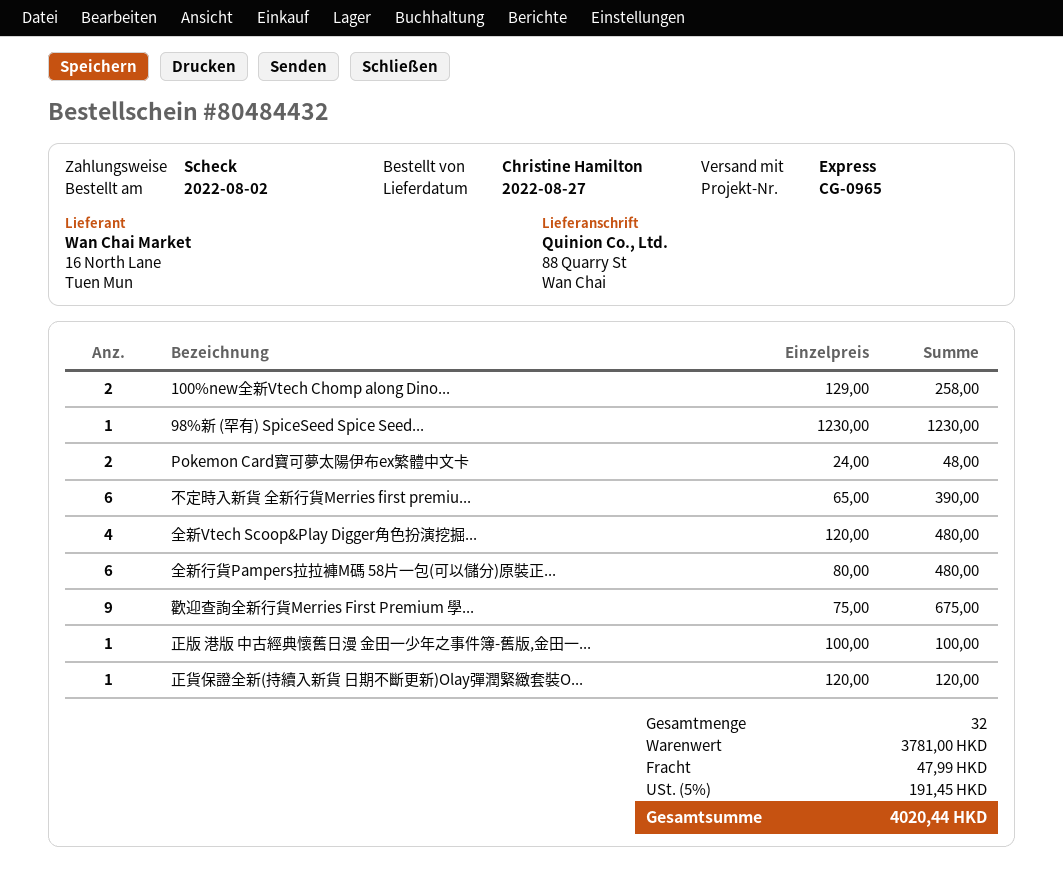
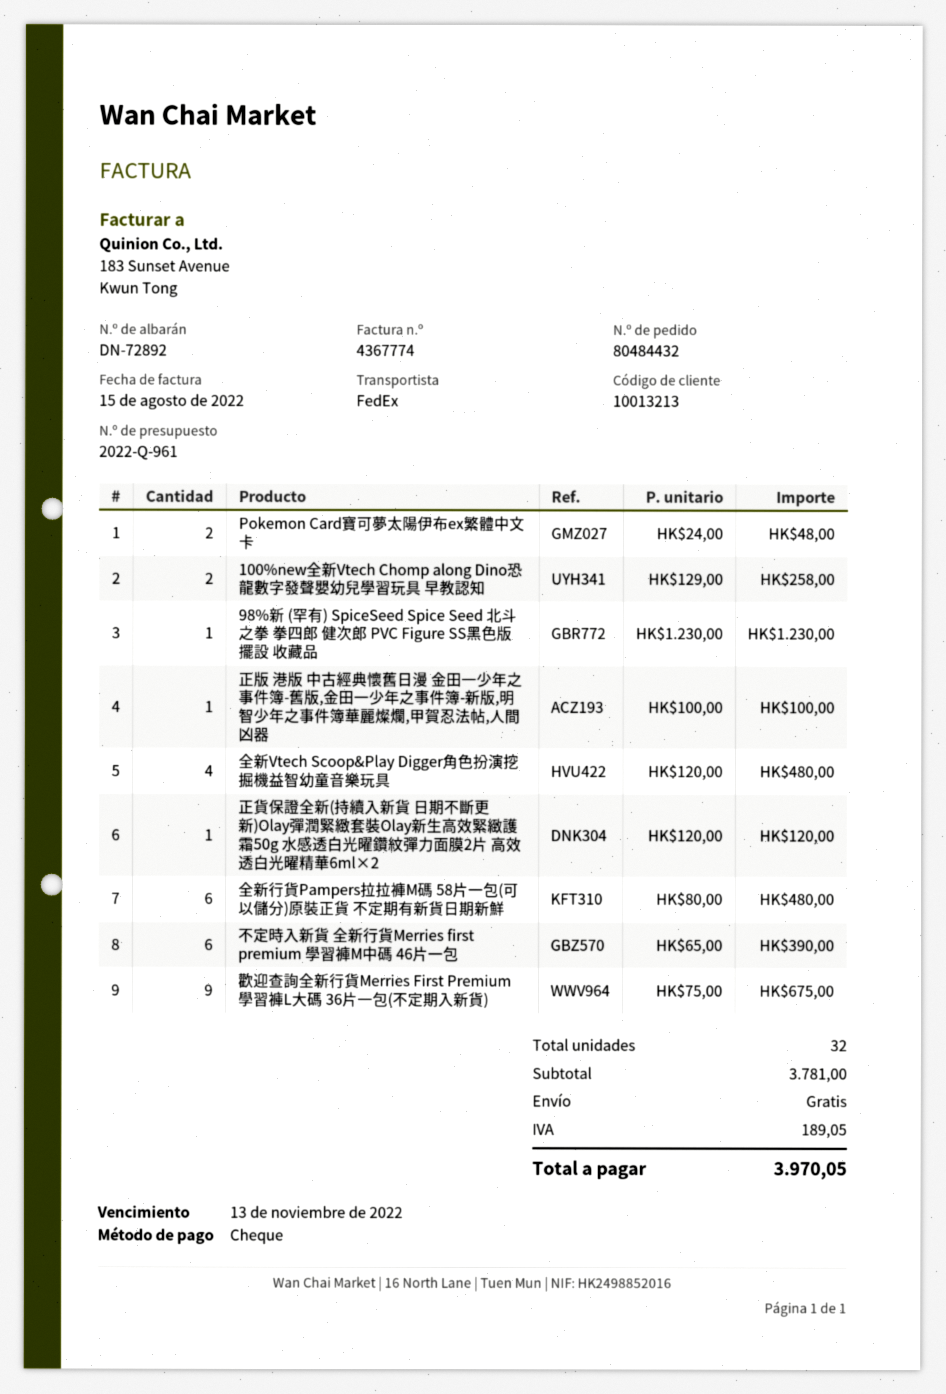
shipping method: express -> FedEx
shipping: 47.99 -> 0.00
tax: 191.45 -> 189.05
total: 4020.44 -> 3970.05

